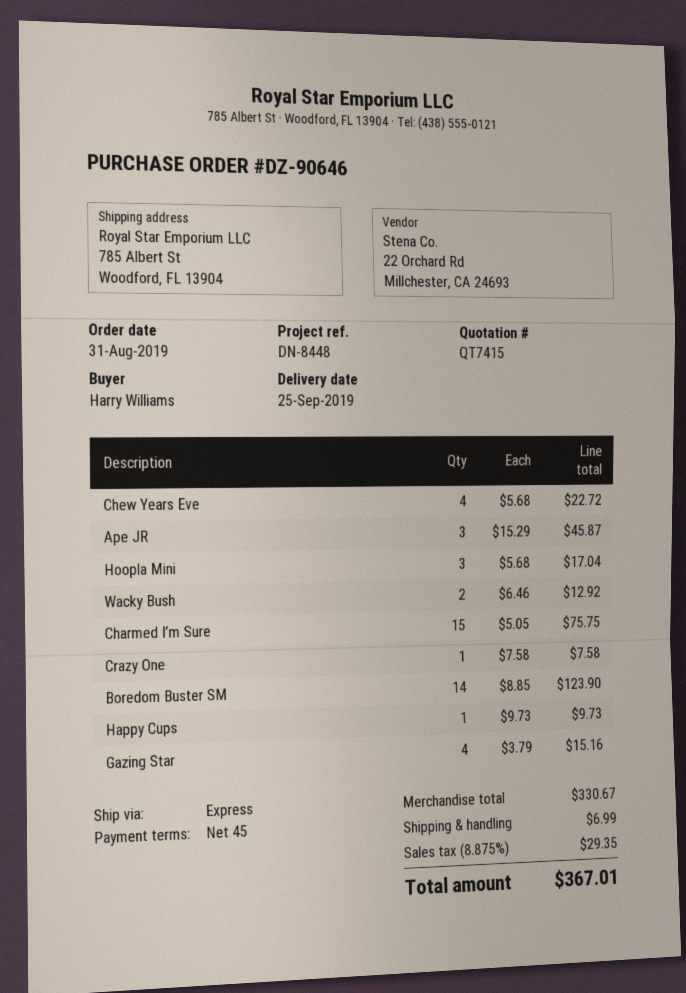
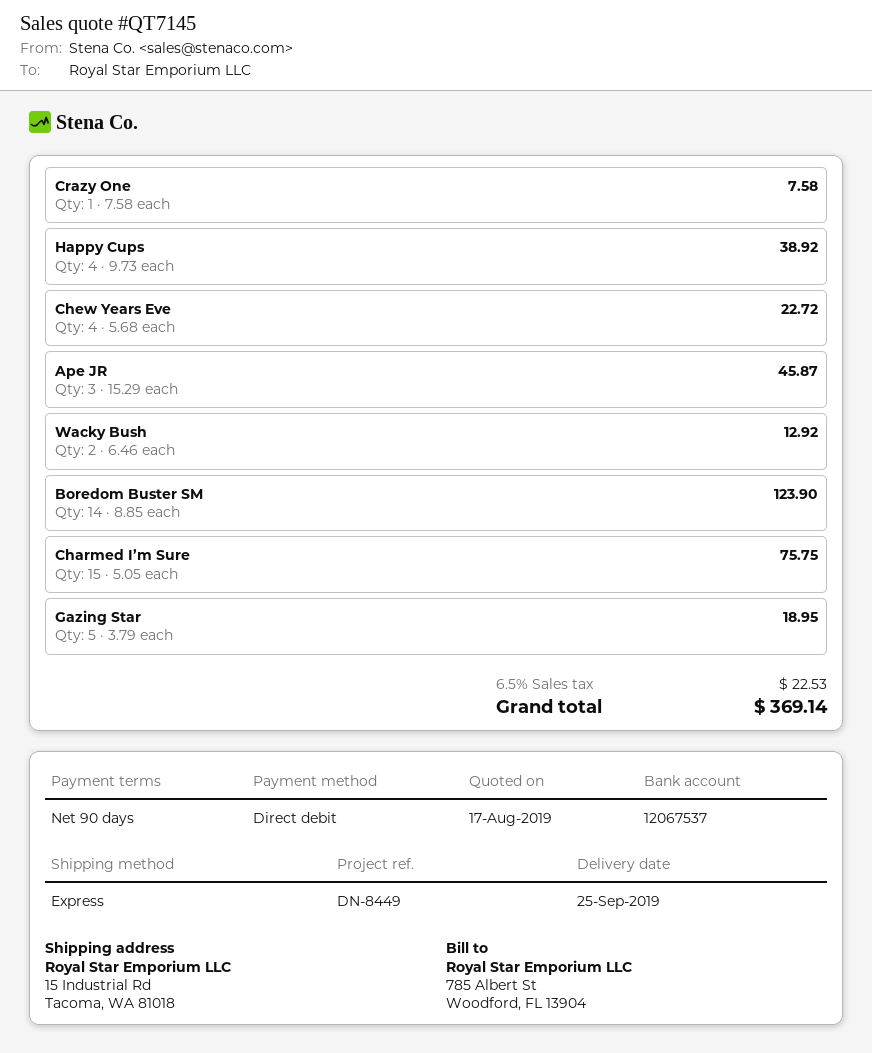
quote number: QT7415 -> QT7145
payment terms: 45 days -> 90 days
reference: DN-8448 -> DN-8449
ship to: 785 Albert St, Woodford, FL 13904 -> 15 Industrial Rd, Tacoma, WA 81018
Hoopla Mini: 3 x 5.68 = 17.04 -> none
Happy Cups: 1 x 9.73 = 9.73 -> 4 x 9.73 = 38.92
Gazing Star: 4 x 3.79 = 15.16 -> 5 x 3.79 = 18.95
shipping: 6.99 -> none
tax: 8.875% = 29.35 -> 6.5% = 22.53
total: 367.01 -> 369.14

